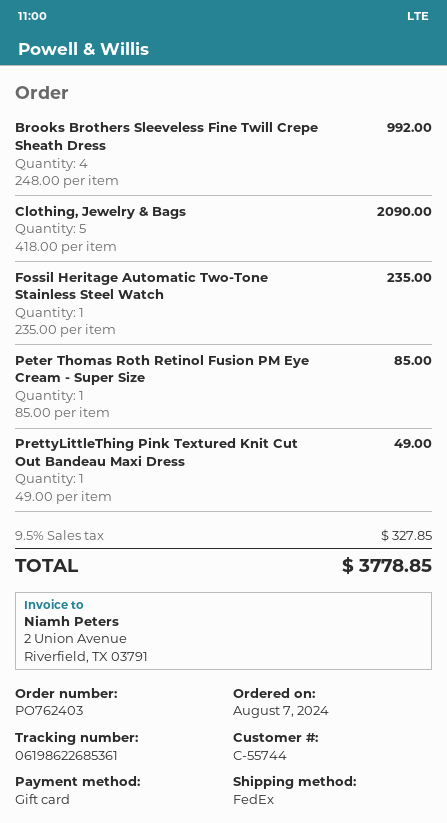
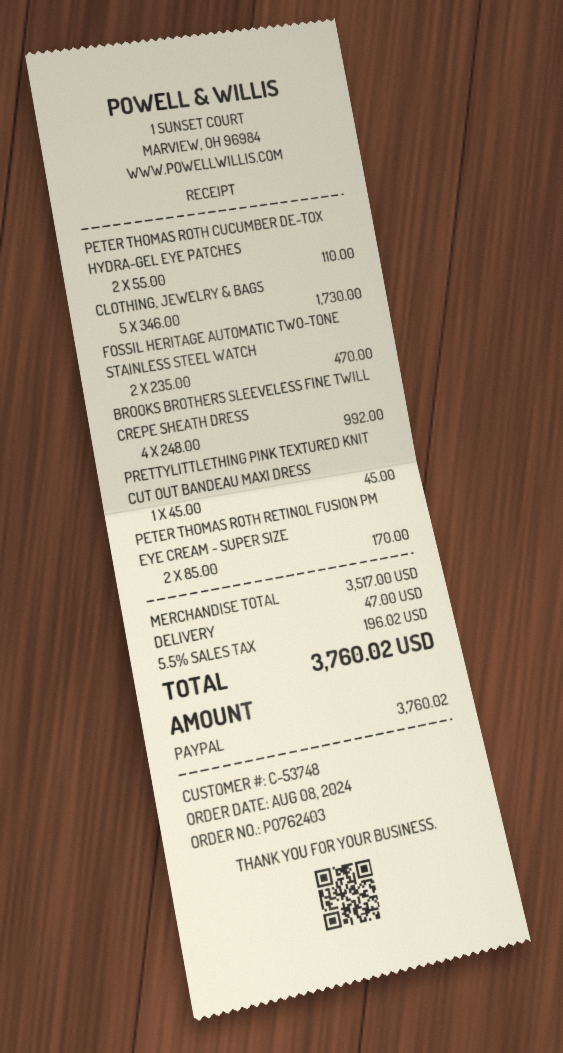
order date: 2024-08-07 -> 2024-08-08
customer number: C-55744 -> C-53748
payment method: gift card -> PayPal
Clothing, Jewelry & Bags: 5 x 418.00 = 2090.00 -> 5 x 346.00 = 1730.00
Fossil Heritage Automatic Two-Tone Stainless Steel Watch: 1 x 235.00 = 235.00 -> 2 x 235.00 = 470.00
Peter Thomas Roth Retinol Fusion PM Eye Cream - Super Size: 1 x 85.00 = 85.00 -> 2 x 85.00 = 170.00
PrettyLittleThing Pink Textured Knit Cut Out Bandeau Maxi Dress: 1 x 49.00 = 49.00 -> 1 x 45.00 = 45.00
PETER THOMAS ROTH CUCUMBER DE-TOX HYDRA-GEL EYE PATCHES: none -> 2 x 55.00 = 110.00
shipping: none -> 47.00
tax: 9.5% = 327.85 -> 5.5% = 196.02
total: 3778.85 -> 3760.02

